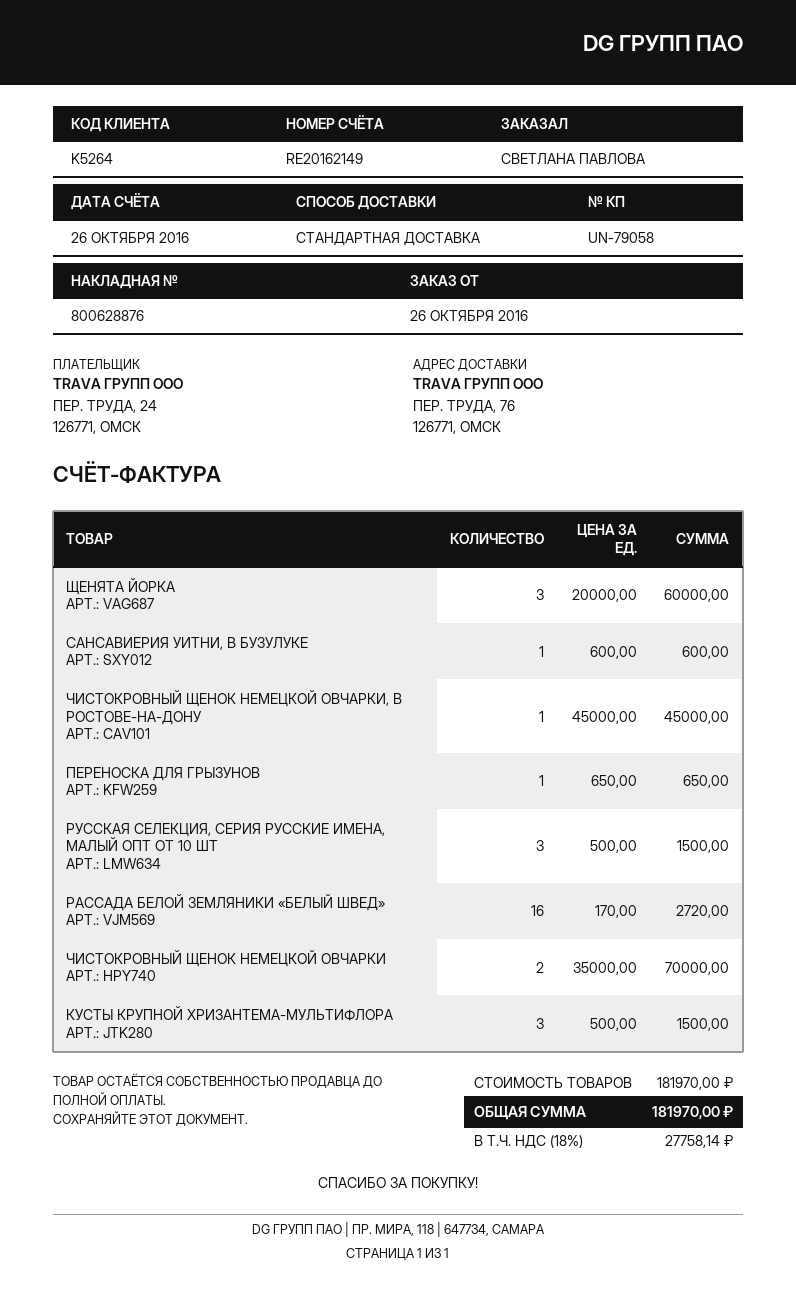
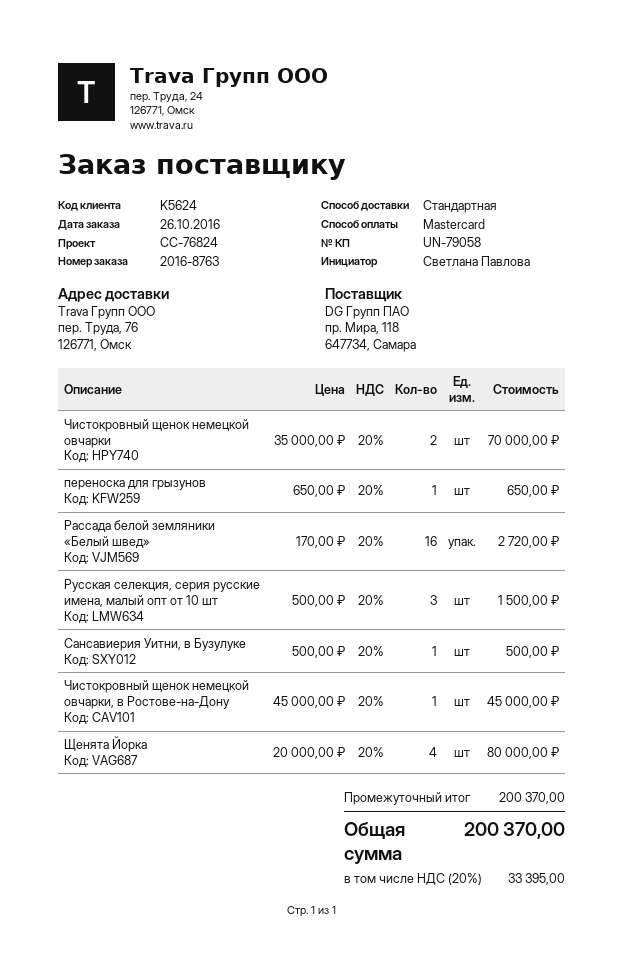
customer number: K5264 -> K5624
ЩЕНЯТА ЙОРКА: 3 x 20000.00 = 60000.00 -> 4 x 20000.00 = 80000.00
САНСАВИЕРИЯ УИТНИ, В БУЗУЛУКЕ: 1 x 600.00 = 600.00 -> 1 x 500.00 = 500.00
КУСТЫ КРУПНОЙ ХРИЗАНТЕМА-МУЛЬТИФЛОРА: 3 x 500.00 = 1500.00 -> none
subtotal: 181970.00 -> 200370.00
tax: 18% = 27758.14 -> 20% = 33395.00
total: 181970.00 -> 200370.00

